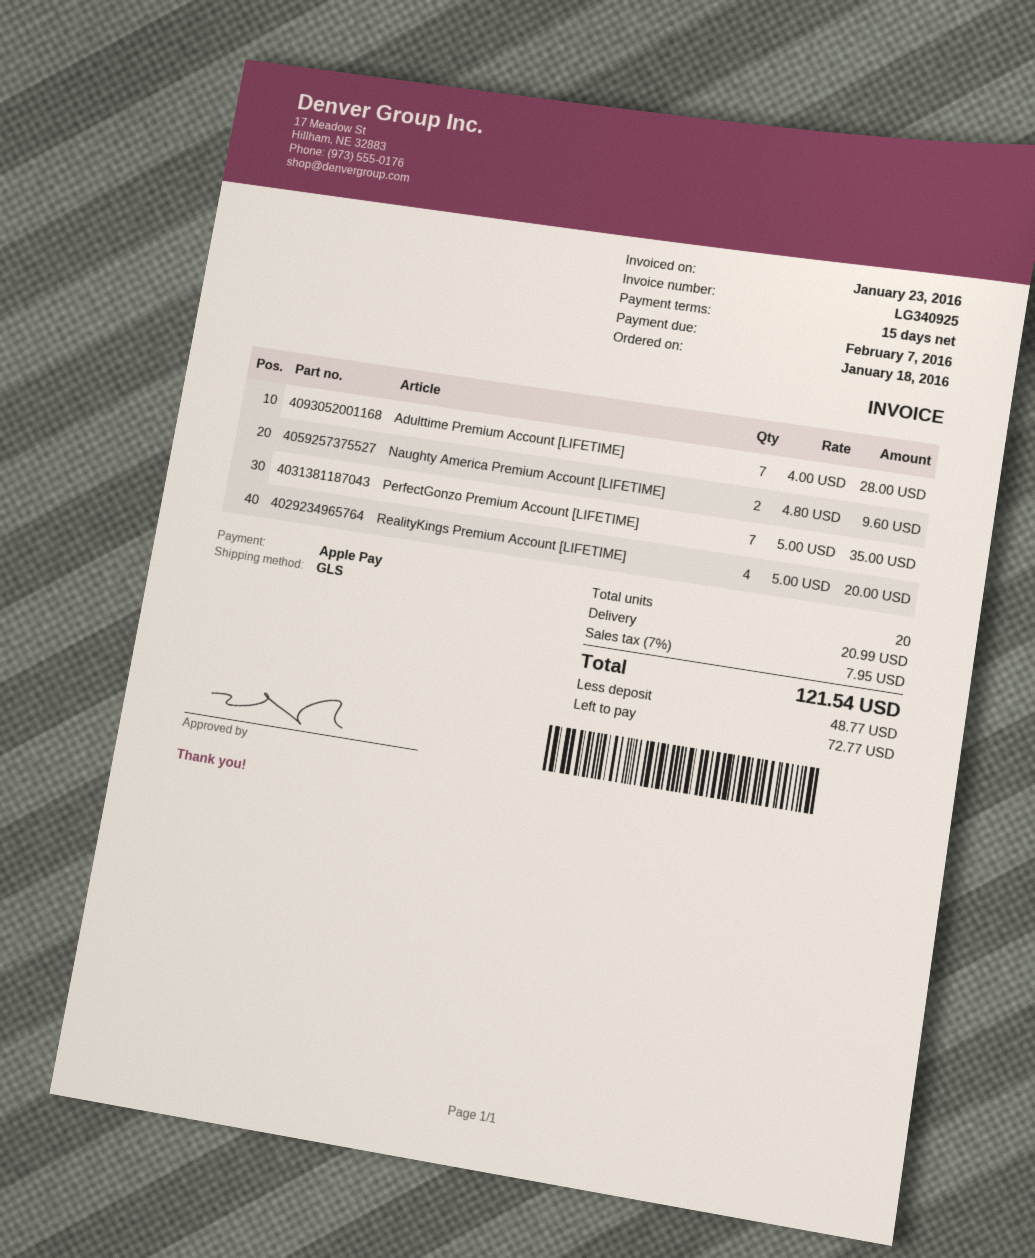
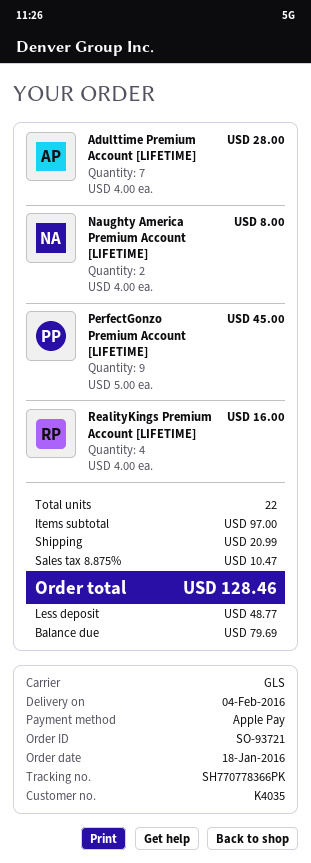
Naughty America Premium Account [LIFETIME]: 2 x 4.80 = 9.60 -> 2 x 4.00 = 8.00
PerfectGonzo Premium Account [LIFETIME]: 7 x 5.00 = 35.00 -> 9 x 5.00 = 45.00
RealityKings Premium Account [LIFETIME]: 4 x 5.00 = 20.00 -> 4 x 4.00 = 16.00
total quantity: 20 -> 22
tax: 7% = 7.95 -> 8.875% = 10.47
total: 121.54 -> 128.46
balance: 72.77 -> 79.69

